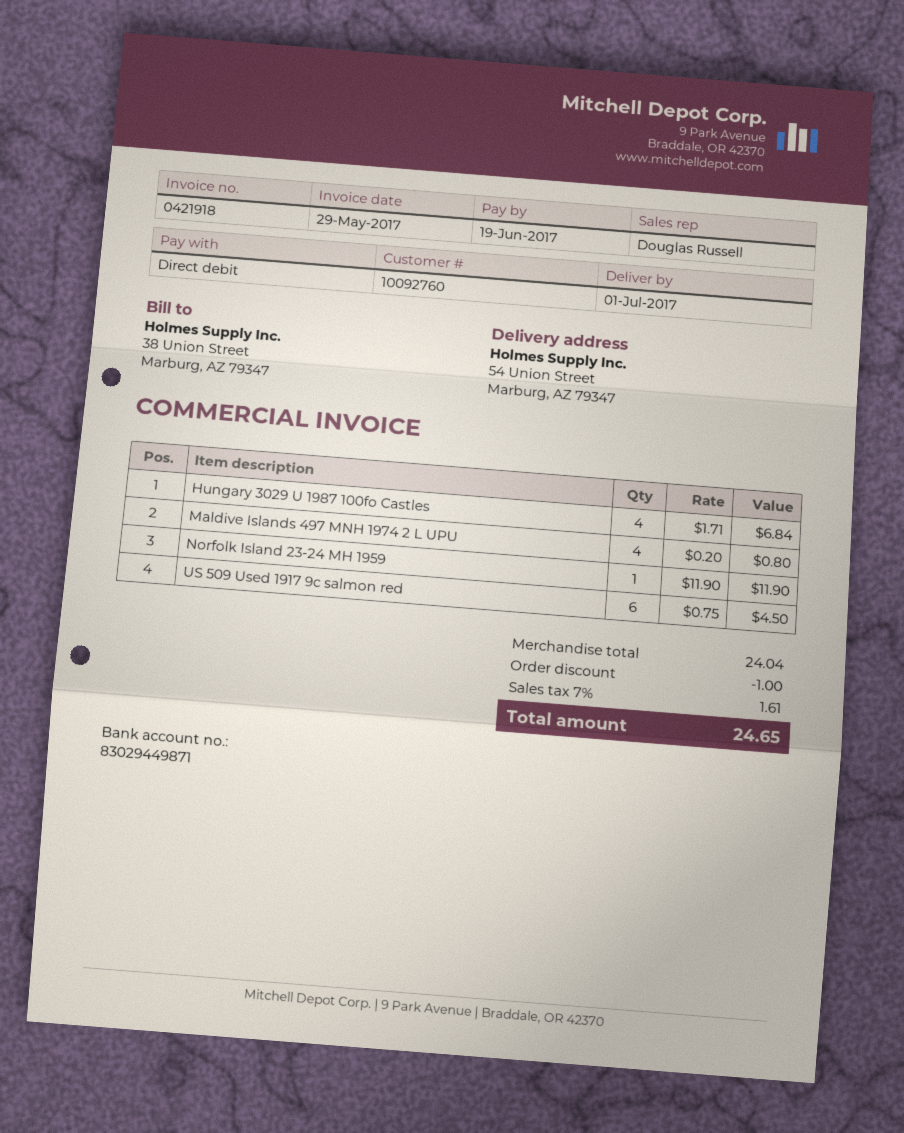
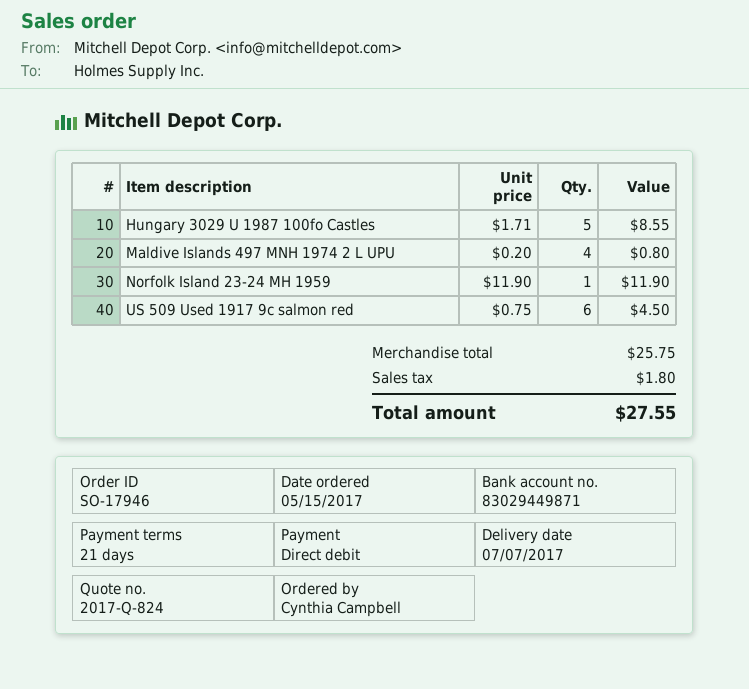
delivery date: 2017-07-01 -> 2017-07-07
Hungary 3029 U 1987 100fo Castles: 4 x 1.71 = 6.84 -> 5 x 1.71 = 8.55
subtotal: 24.04 -> 25.75
discount: 1.00 -> none
tax: 1.61 -> 1.80
total: 24.65 -> 27.55

